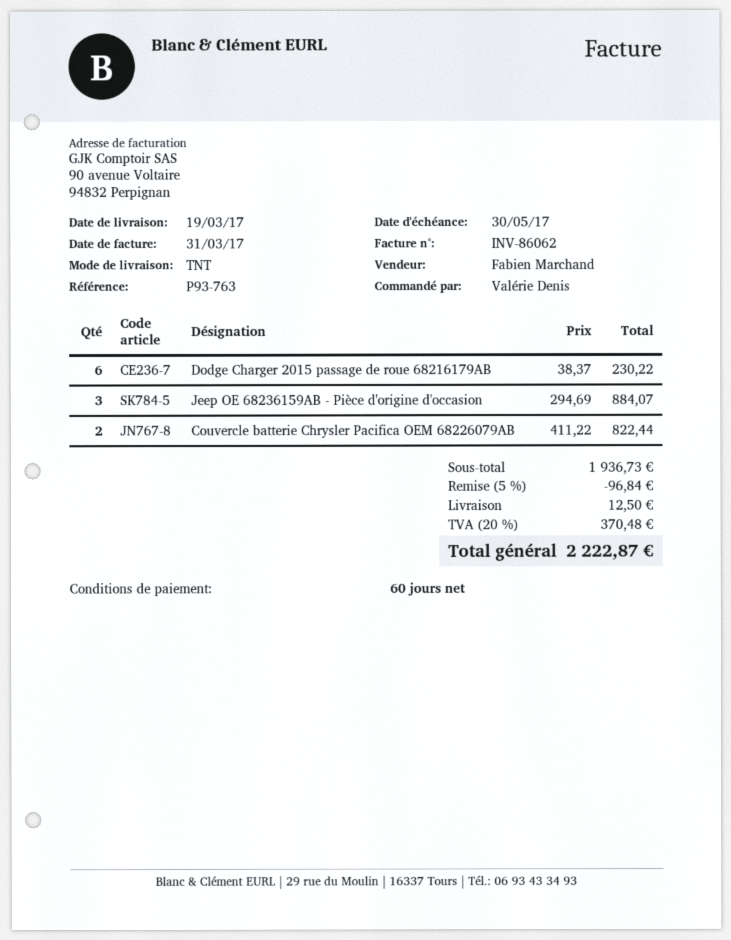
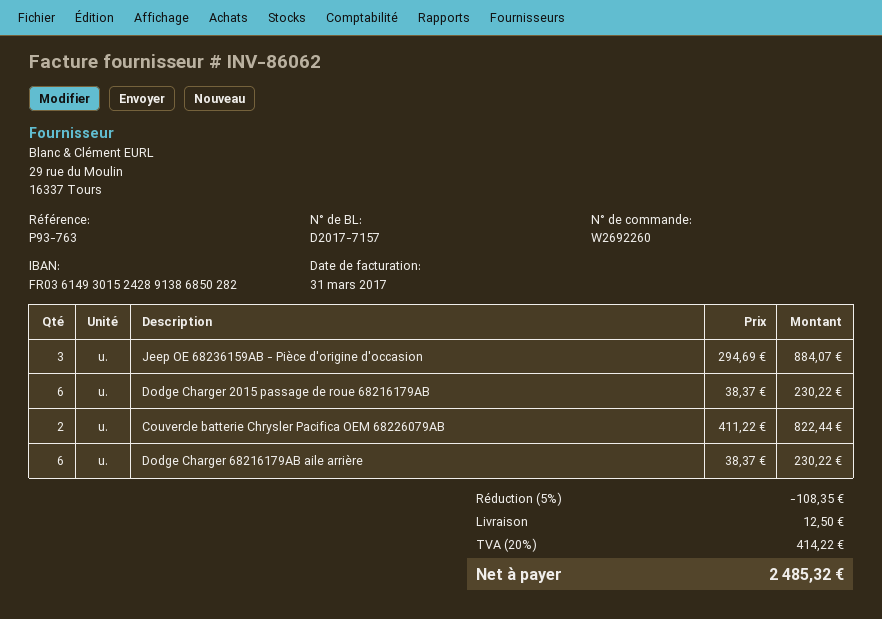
Dodge Charger 68216179AB aile arrière: none -> 6 x 38.37 = 230.22
discount: 5% = 96.84 -> 5% = 108.35
tax: 20% = 370.48 -> 20% = 414.22
total: 2222.87 -> 2485.32

